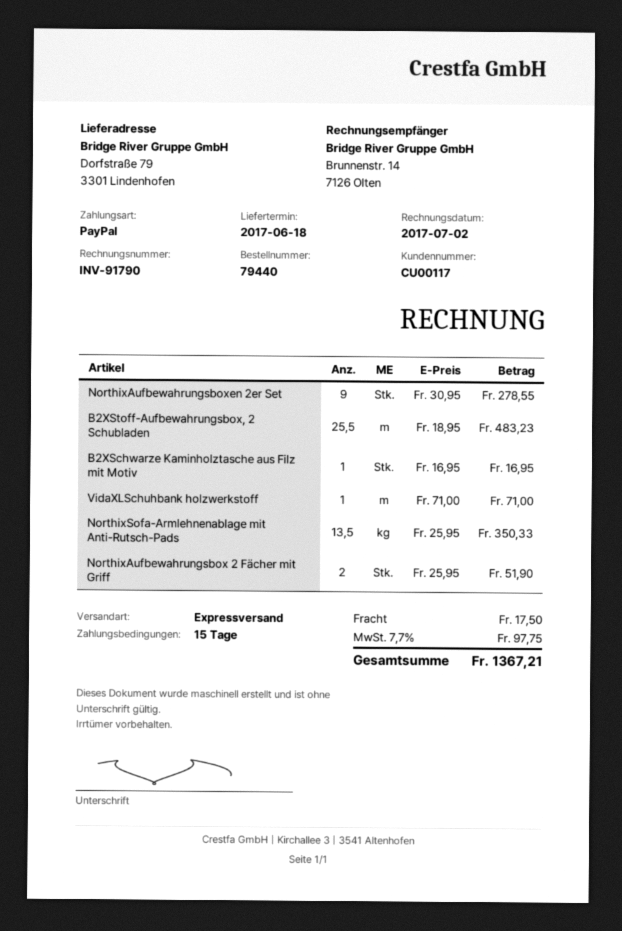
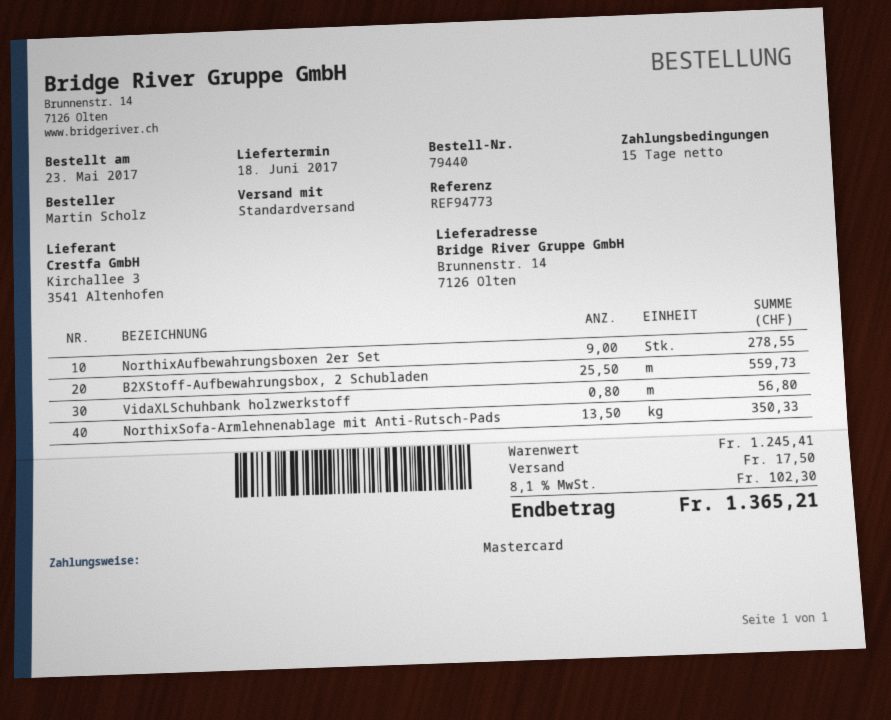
payment method: PayPal -> Mastercard
shipping method: express -> standard
ship to: Dorfstraße 79, 3301 Lindenhofen -> Brunnenstr. 14, 7126 Olten
B2XStoff-Aufbewahrungsbox, 2 Schubladen: 25.5 for 483.23 -> 25.5 for 559.73
B2XSchwarze Kaminholztasche aus Filz mit Motiv: 1 for 16.95 -> none
VidaXLSchuhbank holzwerkstoff: 1 for 71.00 -> 0.8 for 56.80
NorthixAufbewahrungsbox 2 Fächer mit Griff: 2 for 51.90 -> none
tax: 7.7% = 97.75 -> 8.1% = 102.30
total: 1367.21 -> 1365.21

